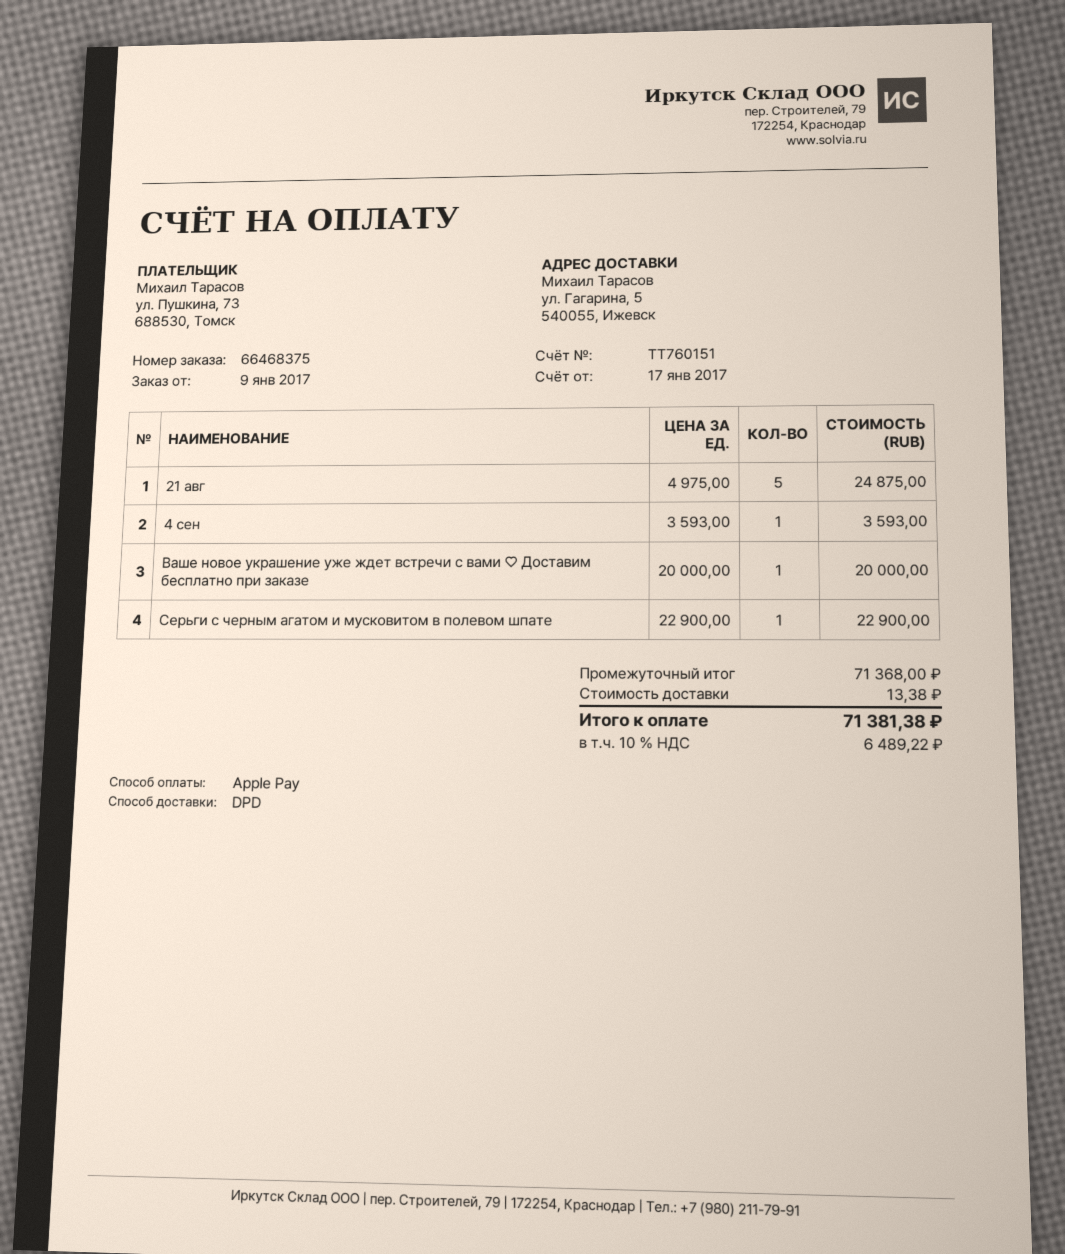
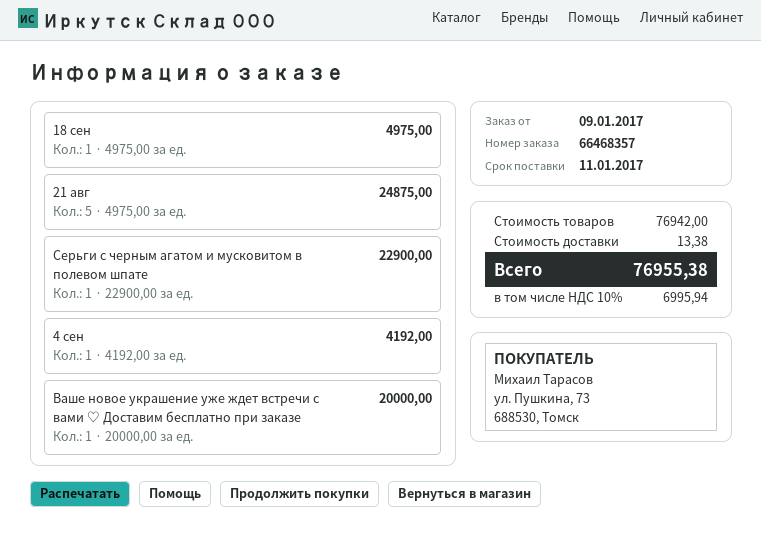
order number: 66468375 -> 66468357
4 сен: 1 x 3593.00 = 3593.00 -> 1 x 4192.00 = 4192.00
18 сен: none -> 1 x 4975.00 = 4975.00
subtotal: 71368.00 -> 76942.00
tax: 10% = 6489.22 -> 10% = 6995.94
total: 71381.38 -> 76955.38

